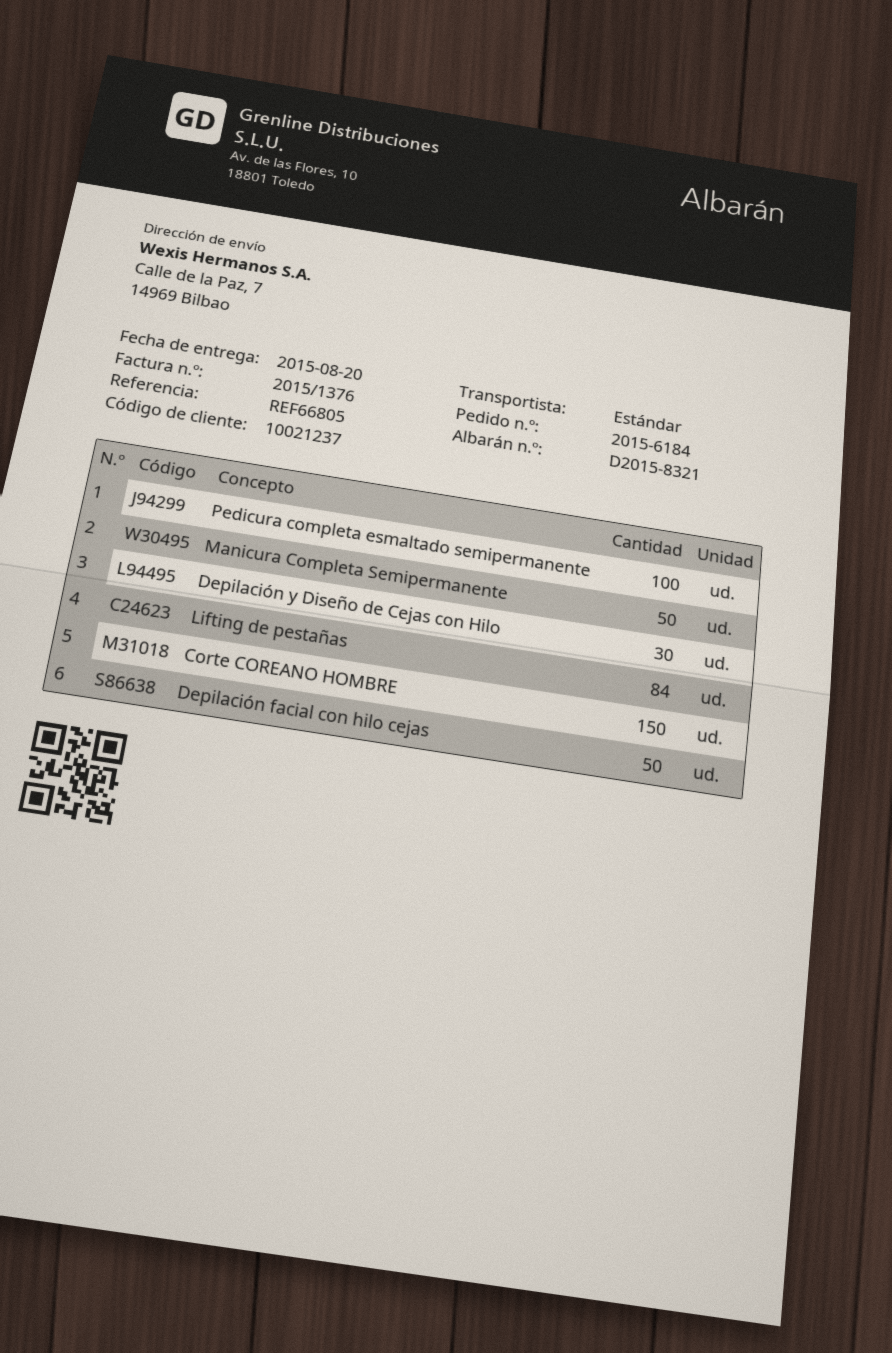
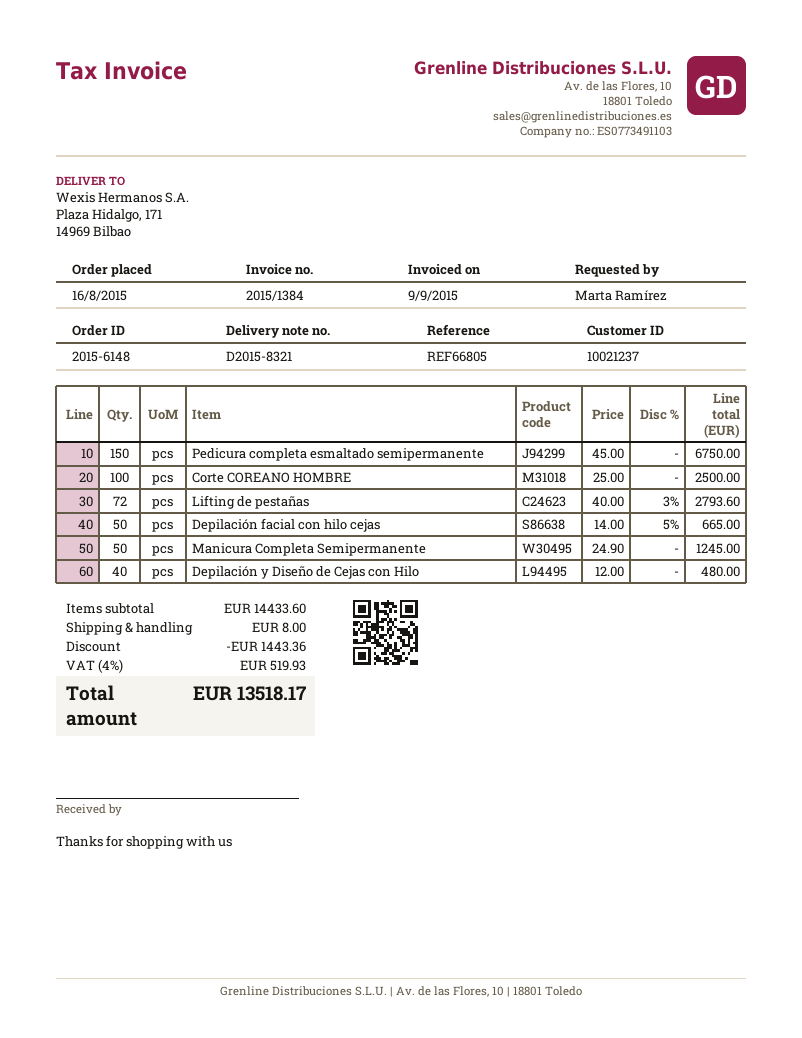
order number: 2015-6184 -> 2015-6148
invoice number: 2015/1376 -> 2015/1384
ship to: Calle de la Paz, 7, 14969 Bilbao -> Plaza Hidalgo, 171, 14969 Bilbao
Pedicura completa esmaltado semipermanente: 100 -> 150
Depilación y Diseño de Cejas con Hilo: 30 -> 40
Lifting de pestañas: 84 -> 72
Corte COREANO HOMBRE: 150 -> 100

